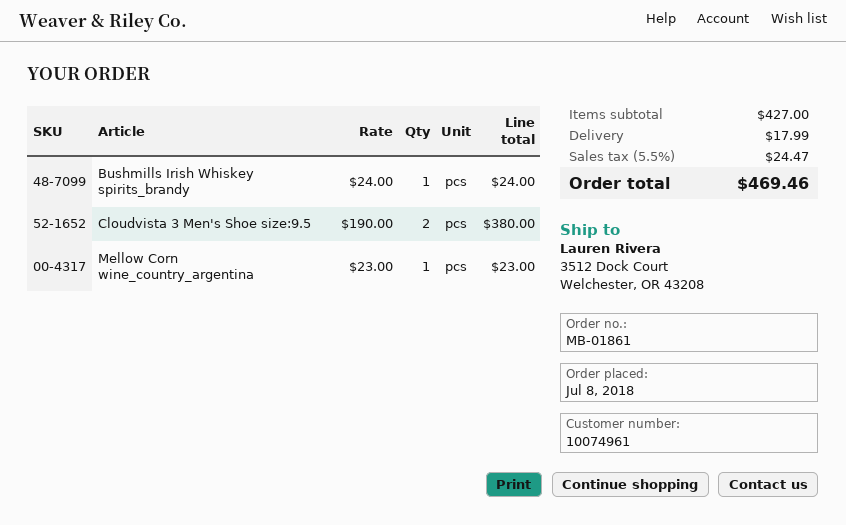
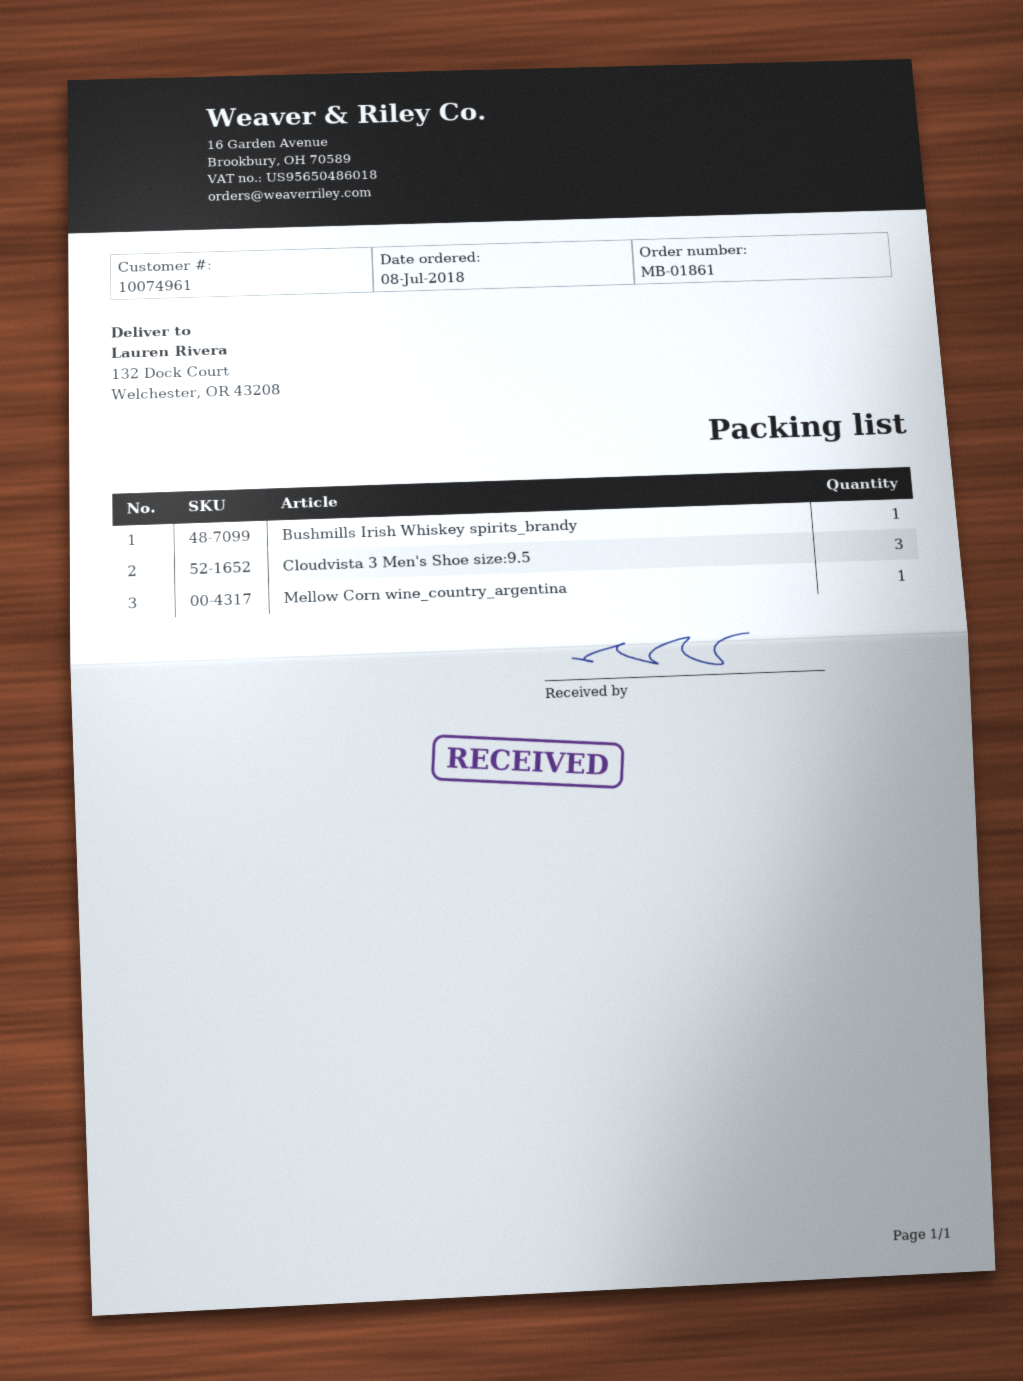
ship to: 3512 Dock Court, Welchester, OR 43208 -> 132 Dock Court, Welchester, OR 43208
Cloudvista 3 Men's Shoe size:9.5: 2 -> 3

